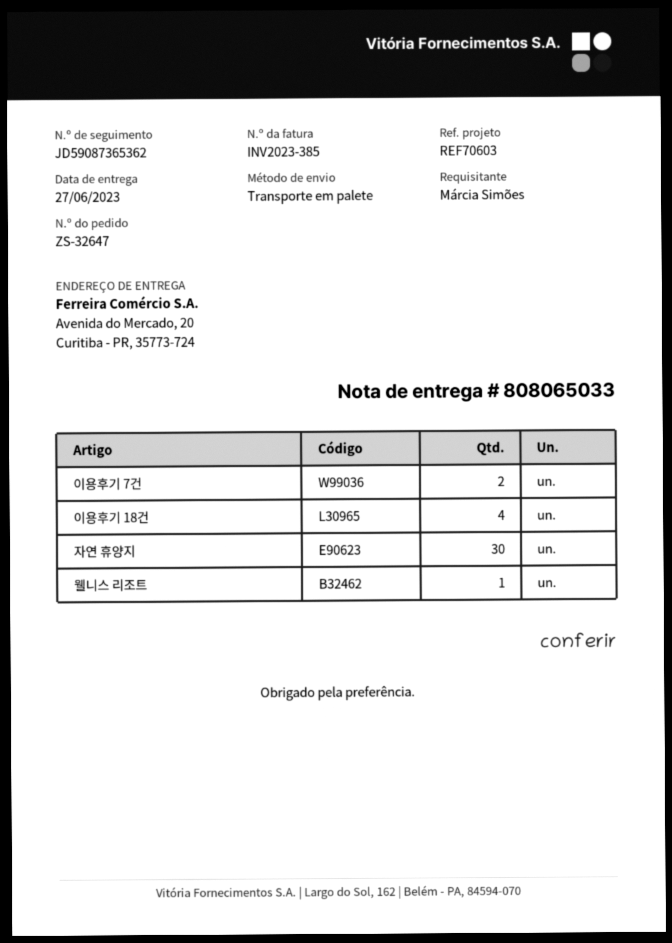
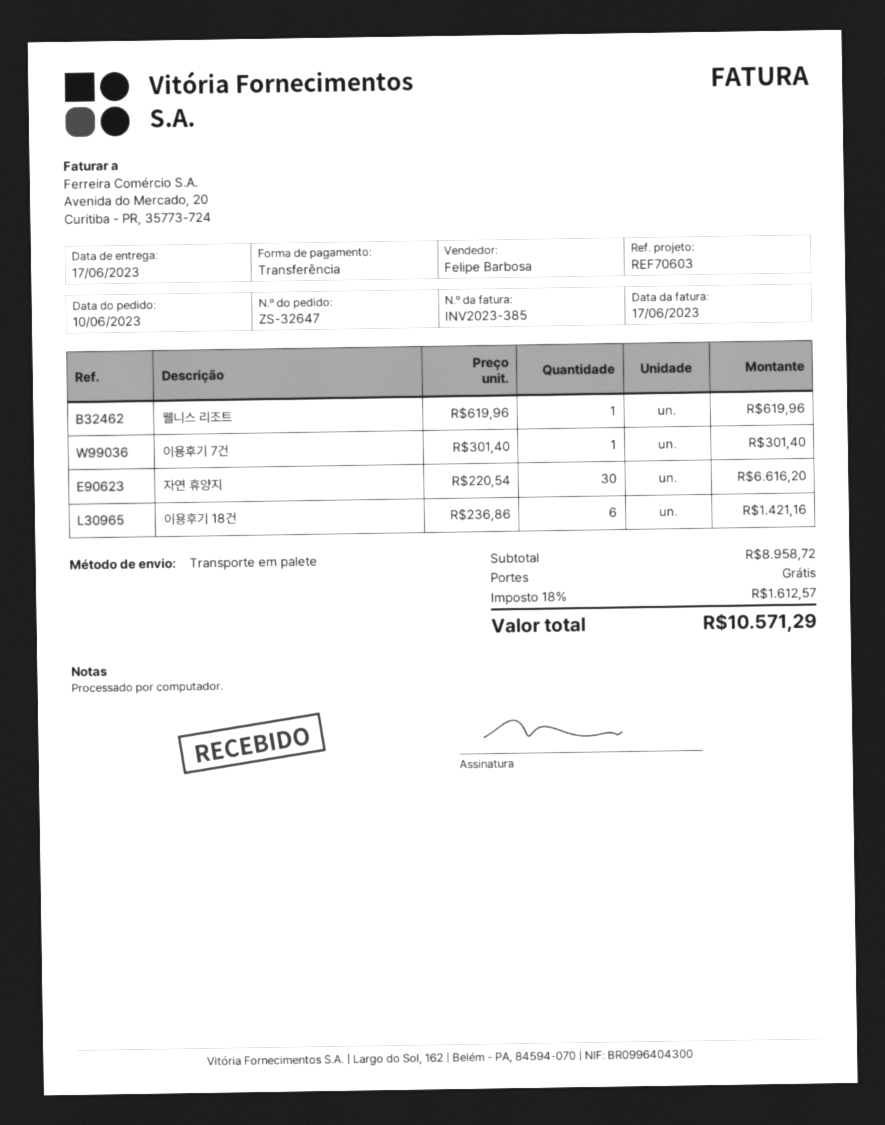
delivery date: 2023-06-27 -> 2023-06-17
이용후기 7건: 2 -> 1
이용후기 18건: 4 -> 6

